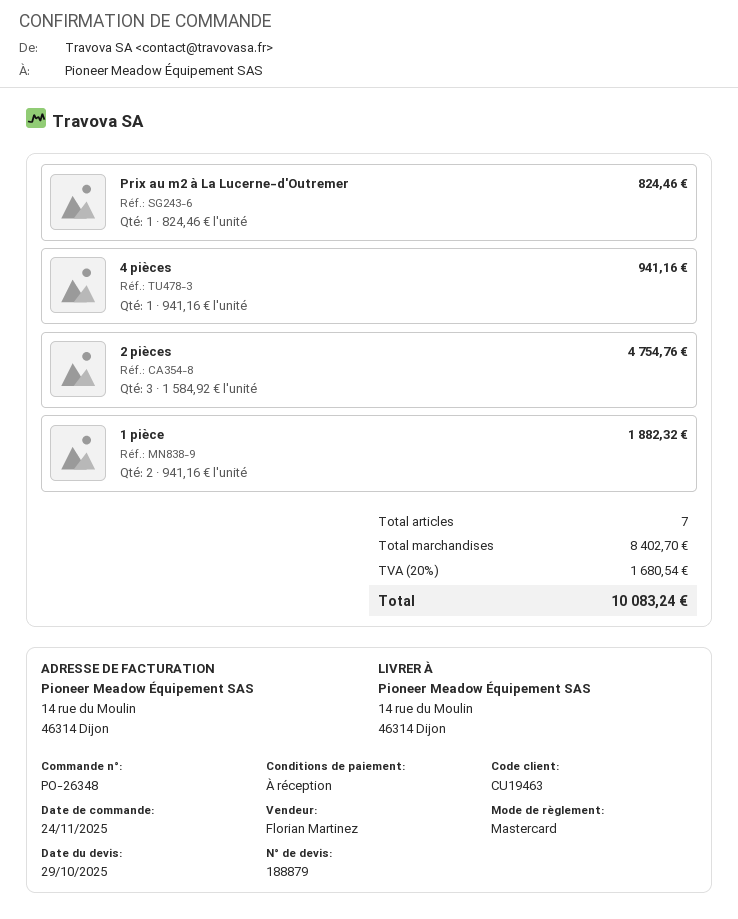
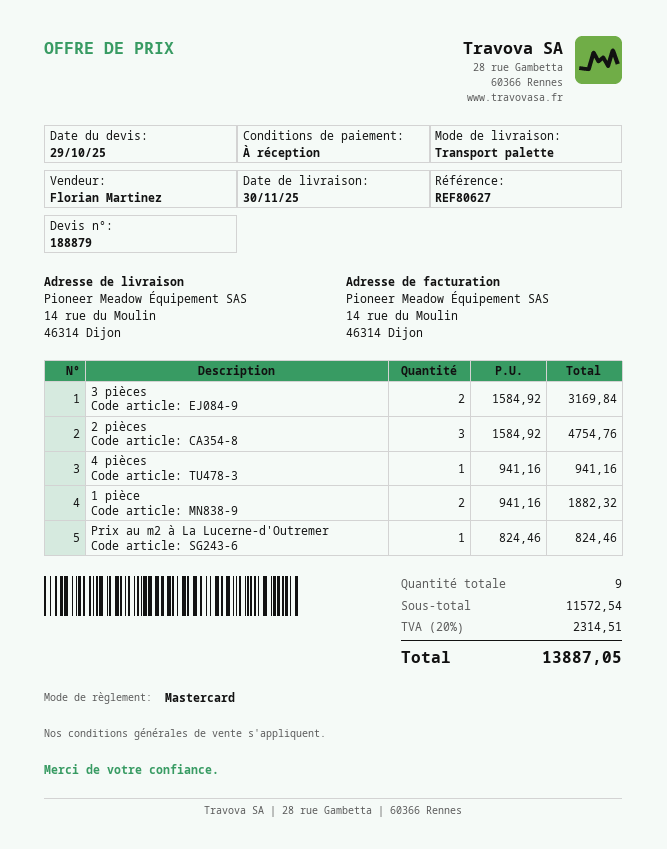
3 pièces: none -> 2 x 1584.92 = 3169.84
total quantity: 7 -> 9
subtotal: 8402.70 -> 11572.54
tax: 20% = 1680.54 -> 20% = 2314.51
total: 10083.24 -> 13887.05

